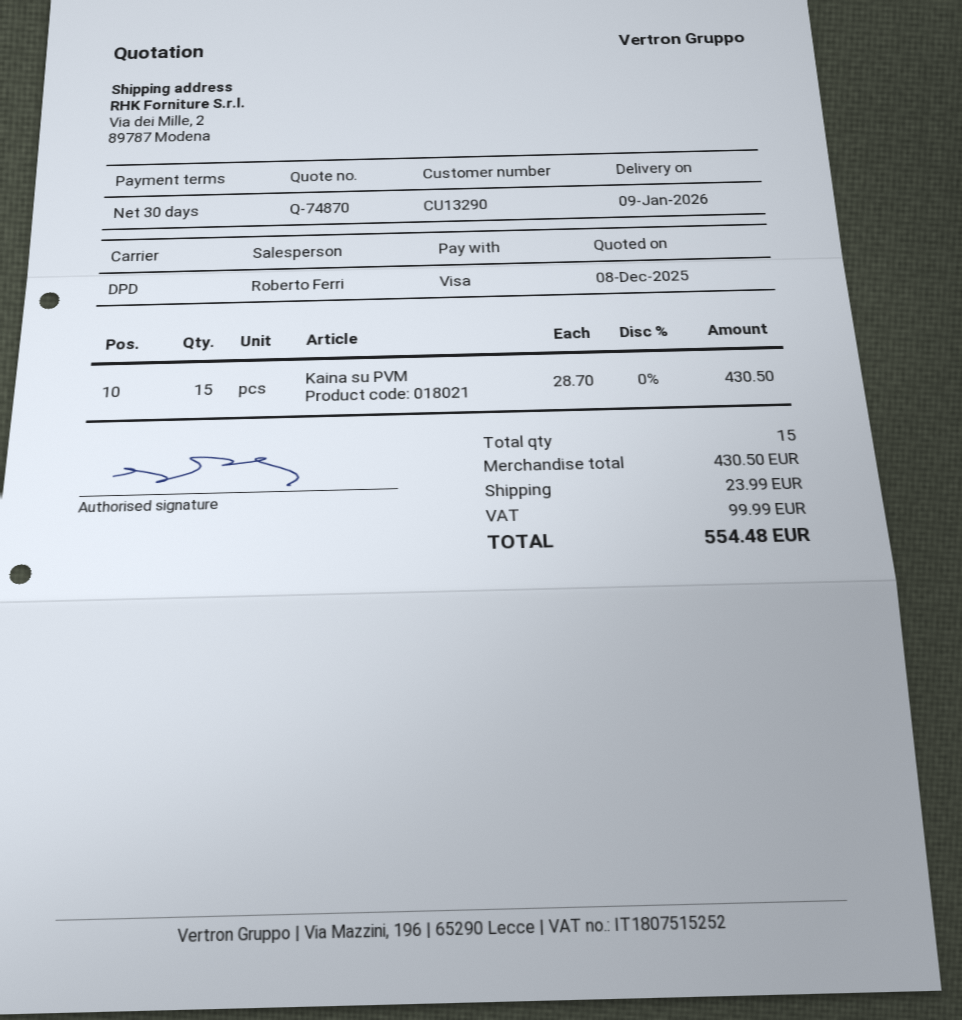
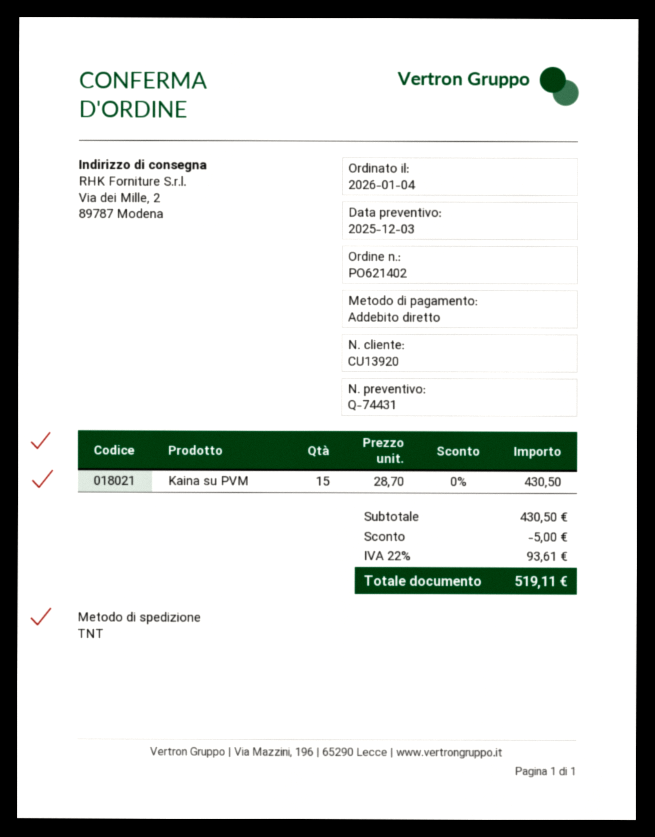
quote number: Q-74870 -> Q-74431
quote date: 2025-12-08 -> 2025-12-03
customer number: CU13290 -> CU13920
payment method: Visa -> direct debit
shipping method: DPD -> TNT
discount: none -> 5.00
shipping: 23.99 -> none
tax: 99.99 -> 93.61
total: 554.48 -> 519.11

